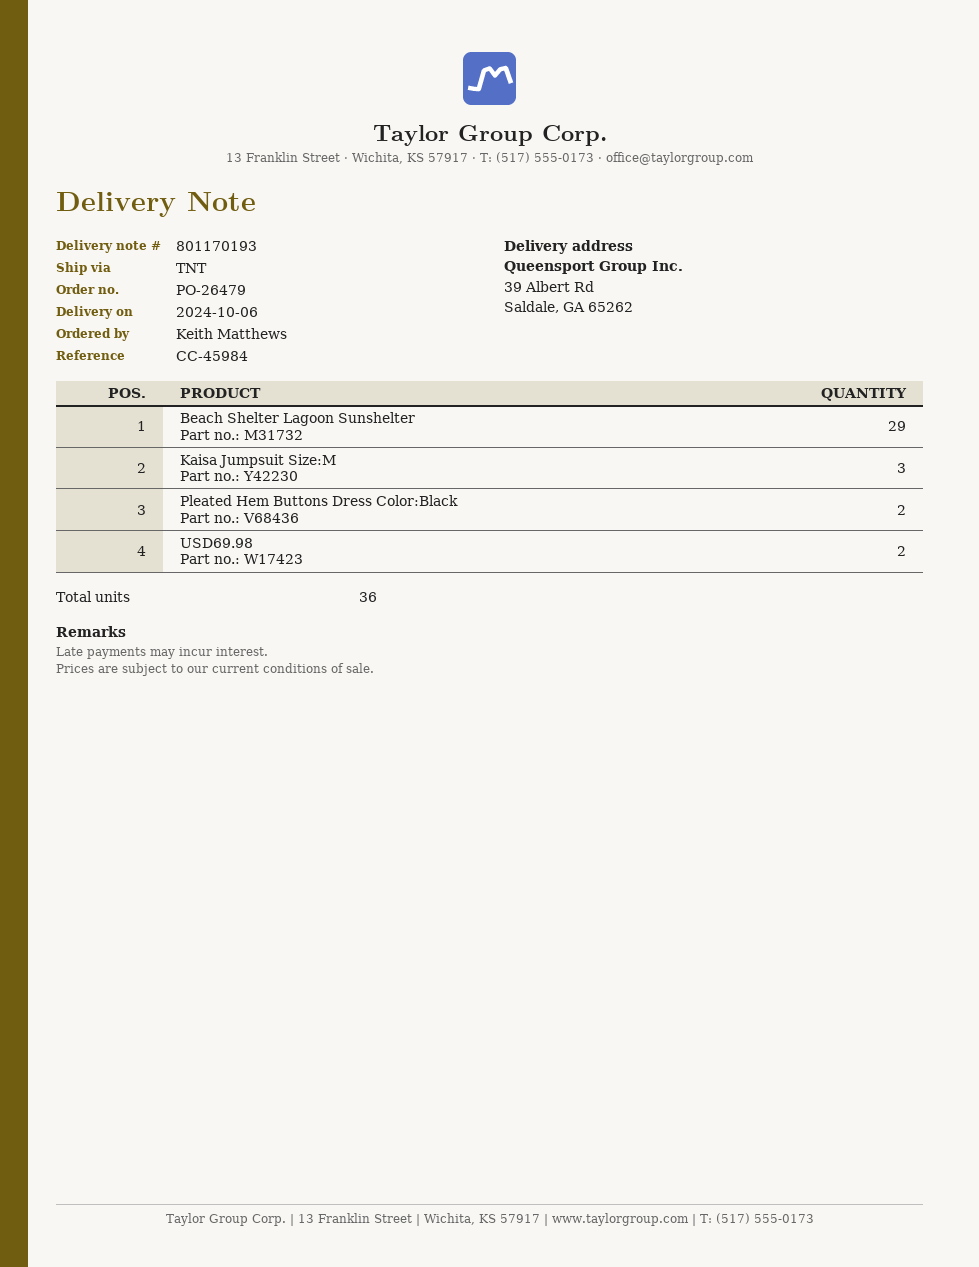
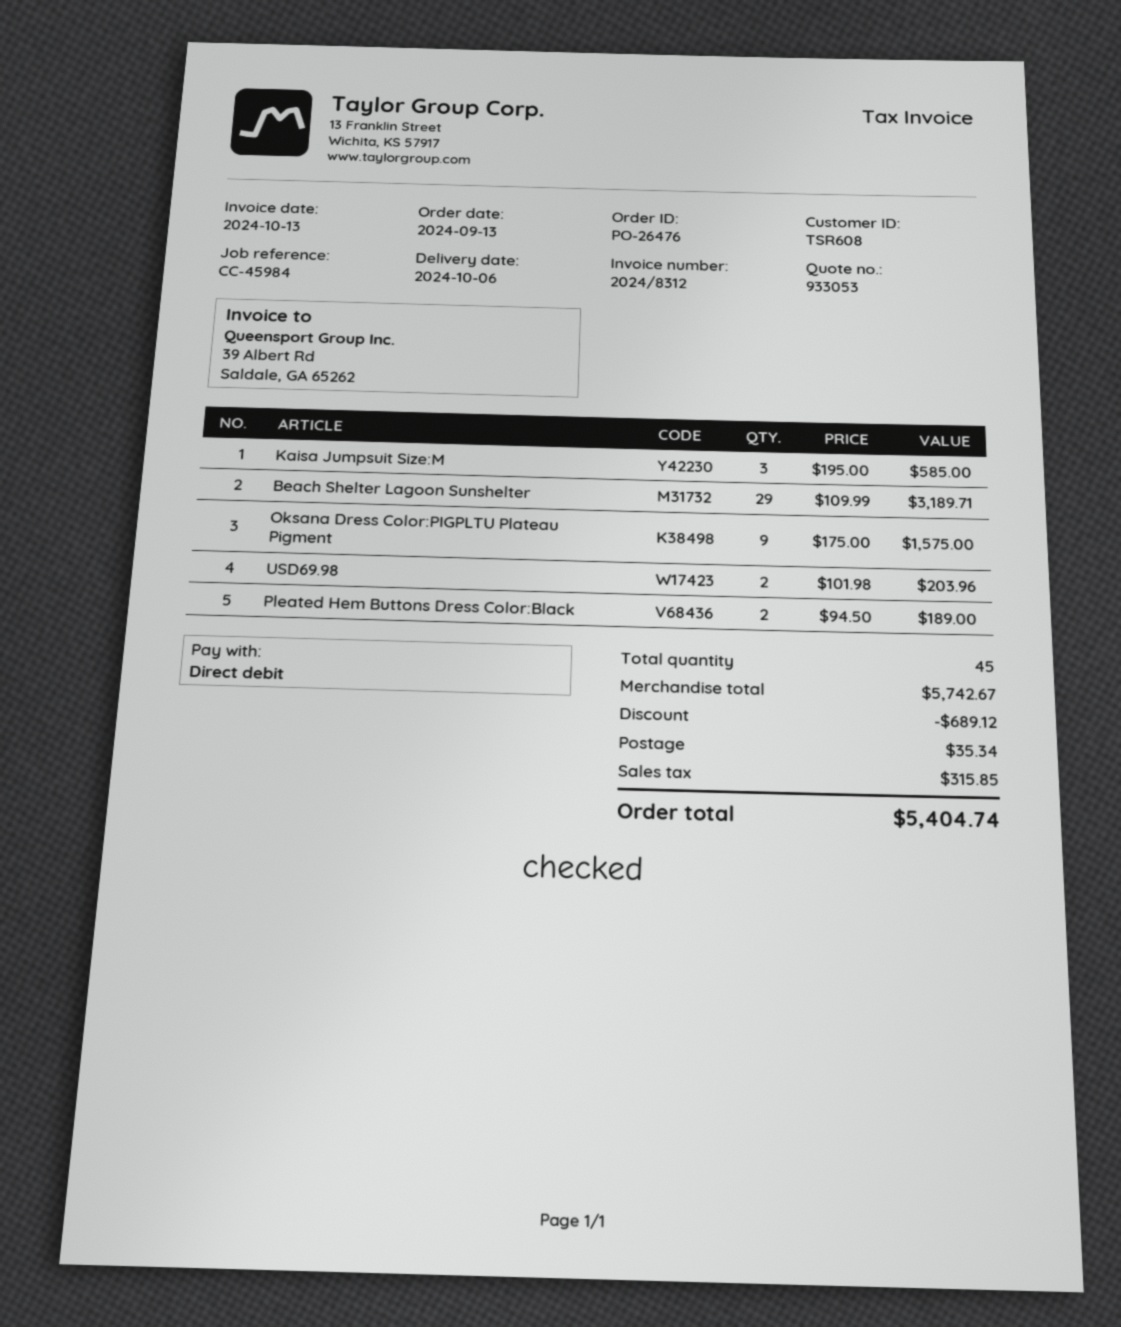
order number: PO-26479 -> PO-26476
Oksana Dress Color:PIGPLTU Plateau Pigment: none -> 9
total quantity: 36 -> 45

